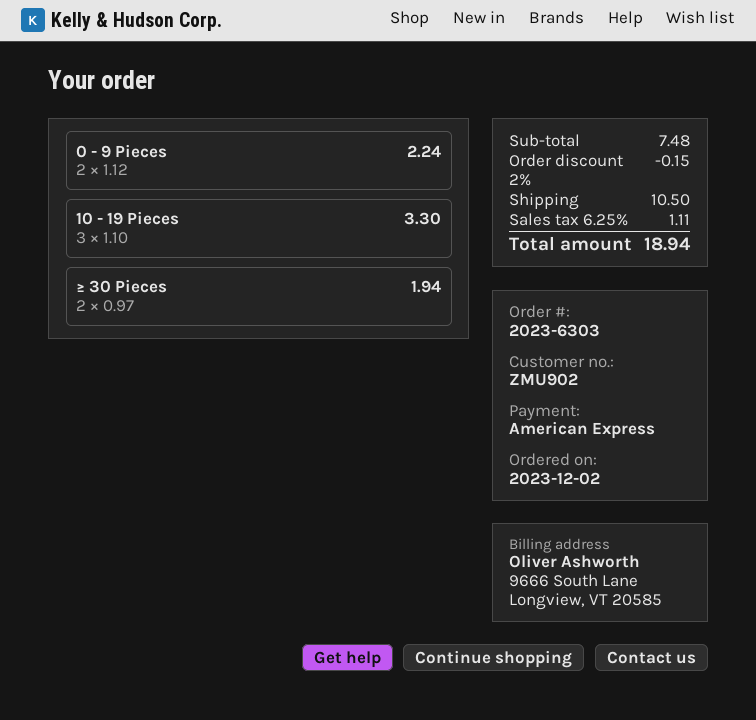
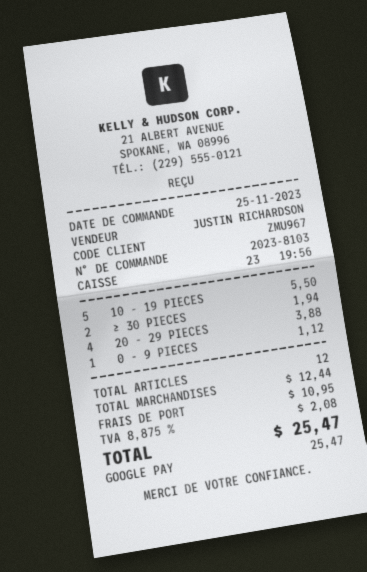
order number: 2023-6303 -> 2023-8103
order date: 2023-12-02 -> 2023-11-25
customer number: ZMU902 -> ZMU967
payment method: American Express -> Google Pay
0 - 9 Pieces: 2 for 2.24 -> 1 for 1.12
10 - 19 Pieces: 3 for 3.30 -> 5 for 5.50
20 - 29 PIECES: none -> 4 for 3.88
subtotal: 7.48 -> 12.44
discount: 2% = 0.15 -> none
shipping: 10.50 -> 10.95
tax: 6.25% = 1.11 -> 8.875% = 2.08
total: 18.94 -> 25.47

